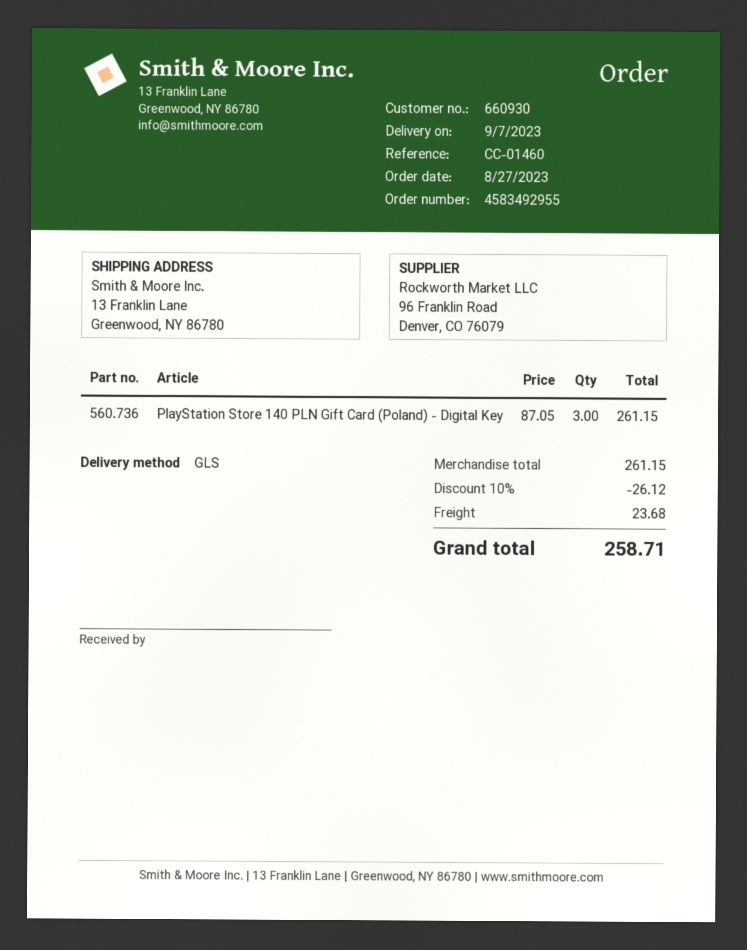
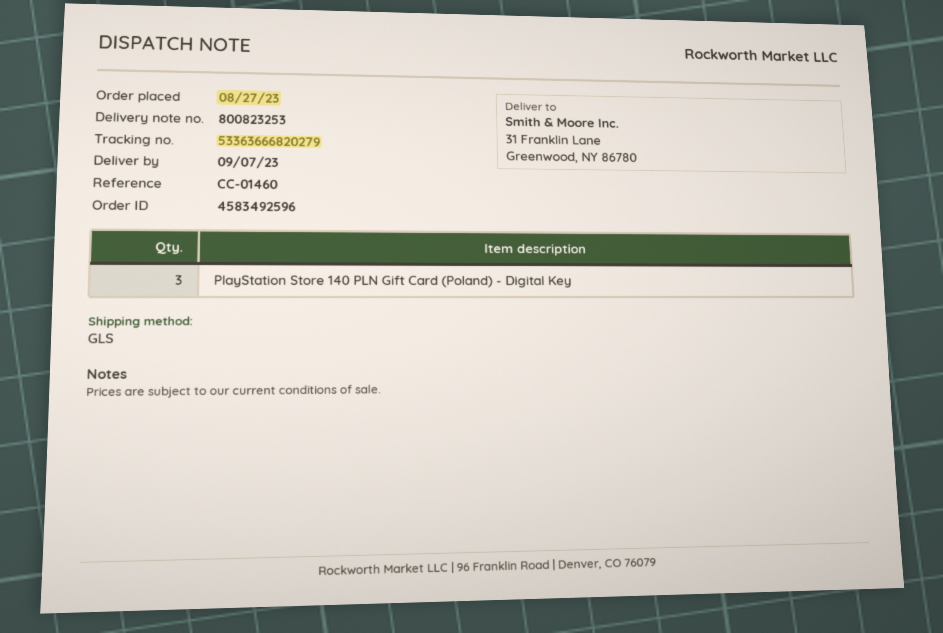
order number: 4583492955 -> 4583492596
ship to: 13 Franklin Lane, Greenwood, NY 86780 -> 31 Franklin Lane, Greenwood, NY 86780

